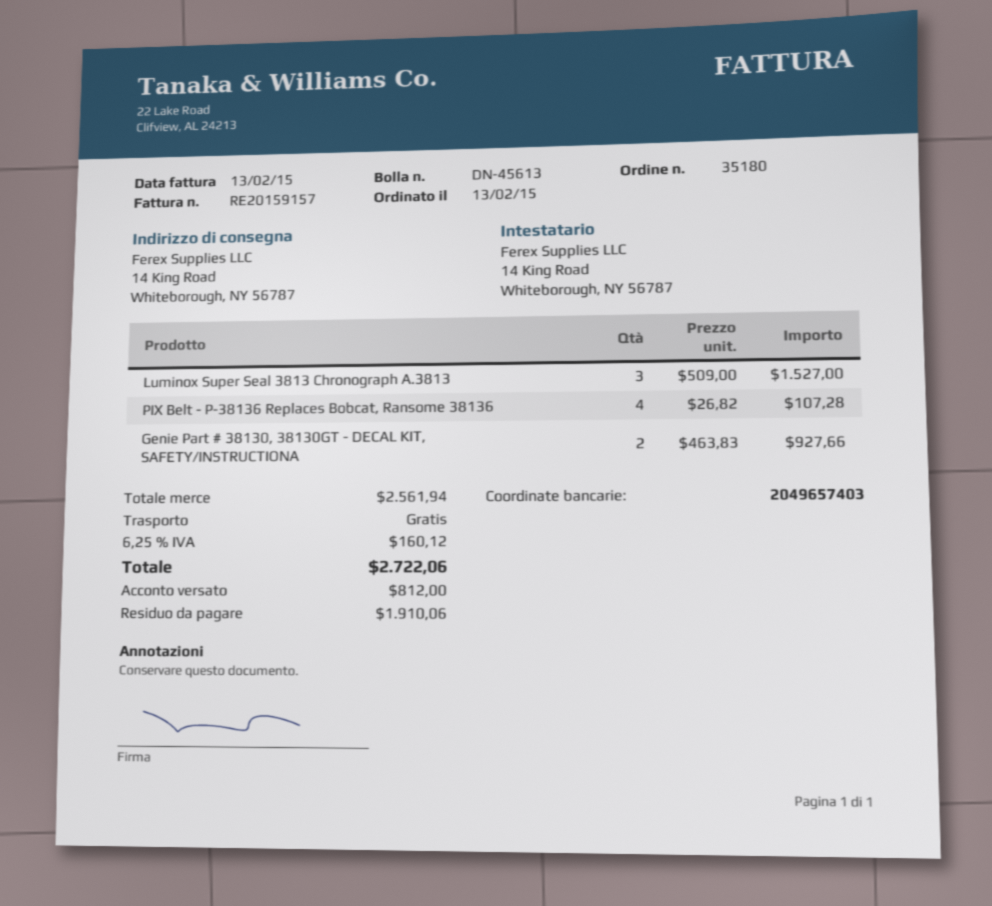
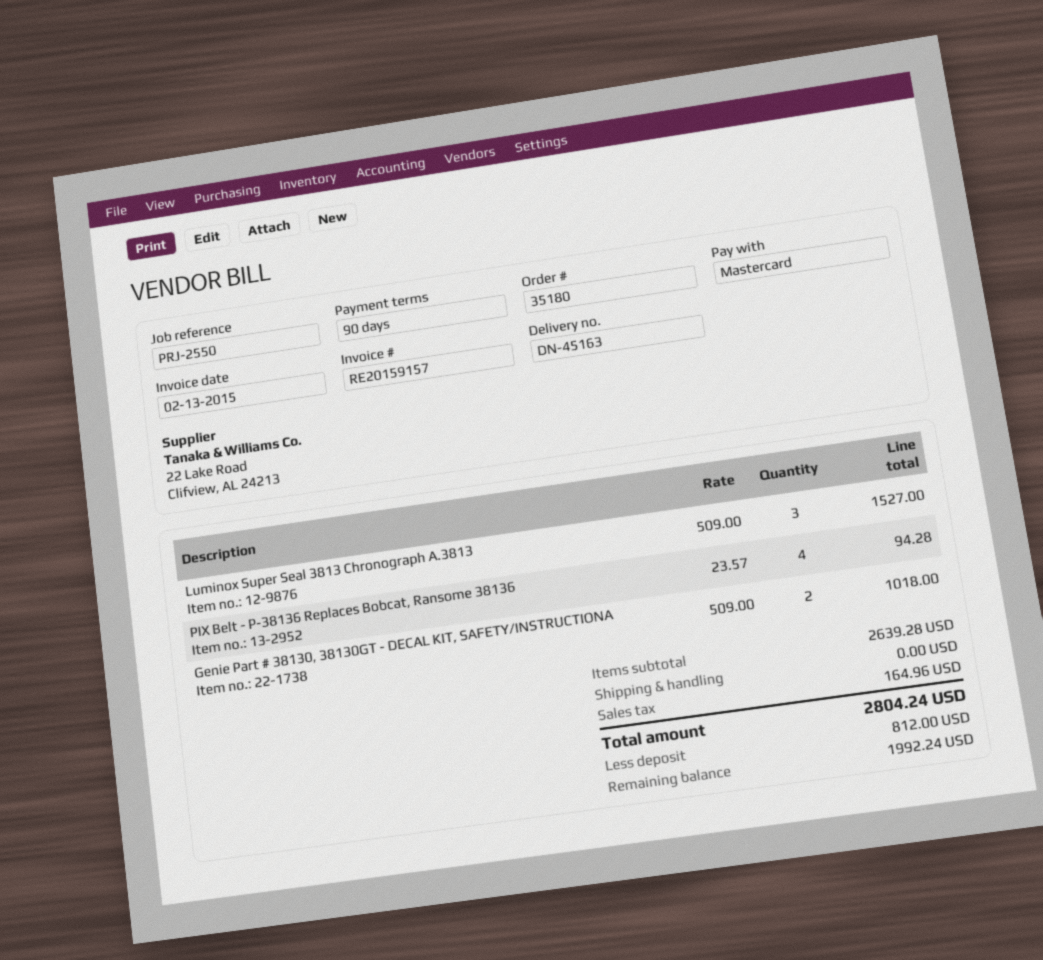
delivery note number: DN-45613 -> DN-45163
PIX Belt - P-38136 Replaces Bobcat, Ransome 38136: 4 x 26.82 = 107.28 -> 4 x 23.57 = 94.28
Genie Part # 38130, 38130GT - DECAL KIT, SAFETY/INSTRUCTIONA: 2 x 463.83 = 927.66 -> 2 x 509.00 = 1018.00
subtotal: 2561.94 -> 2639.28
tax: 160.12 -> 164.96
total: 2722.06 -> 2804.24
balance: 1910.06 -> 1992.24

